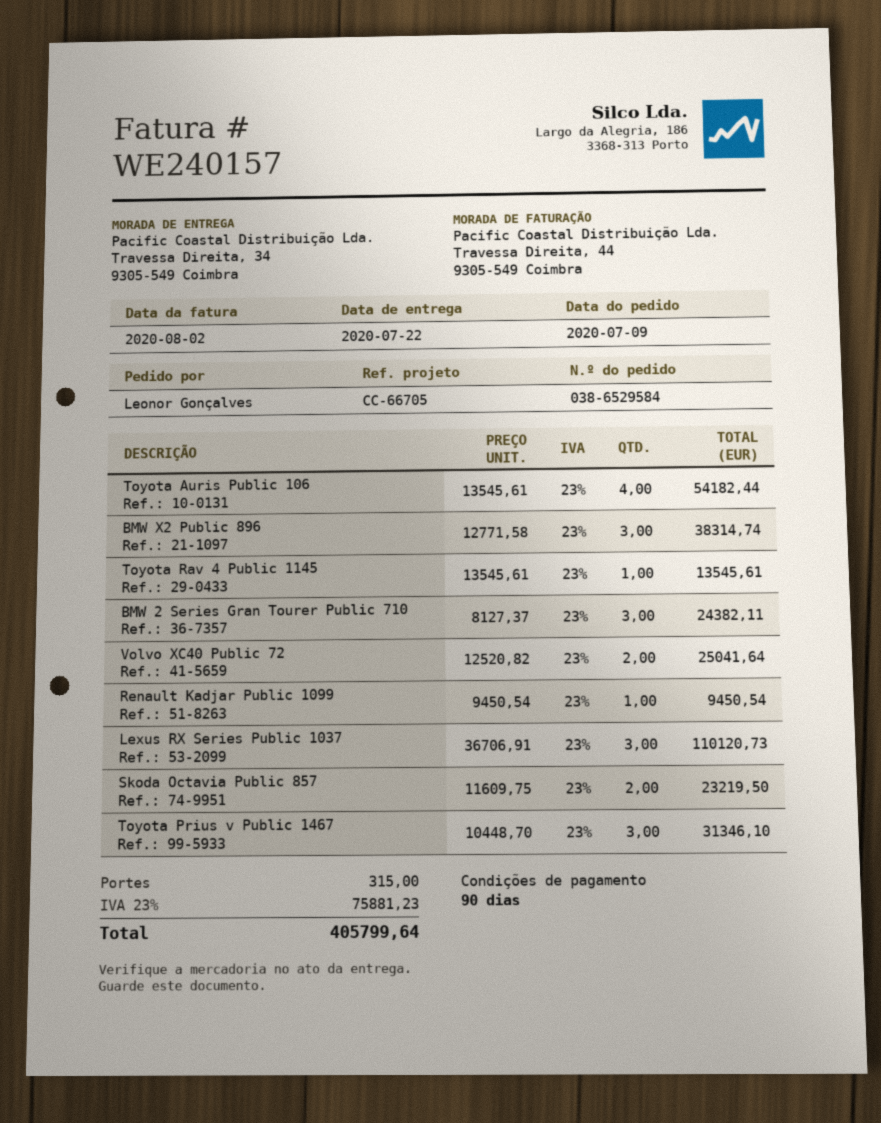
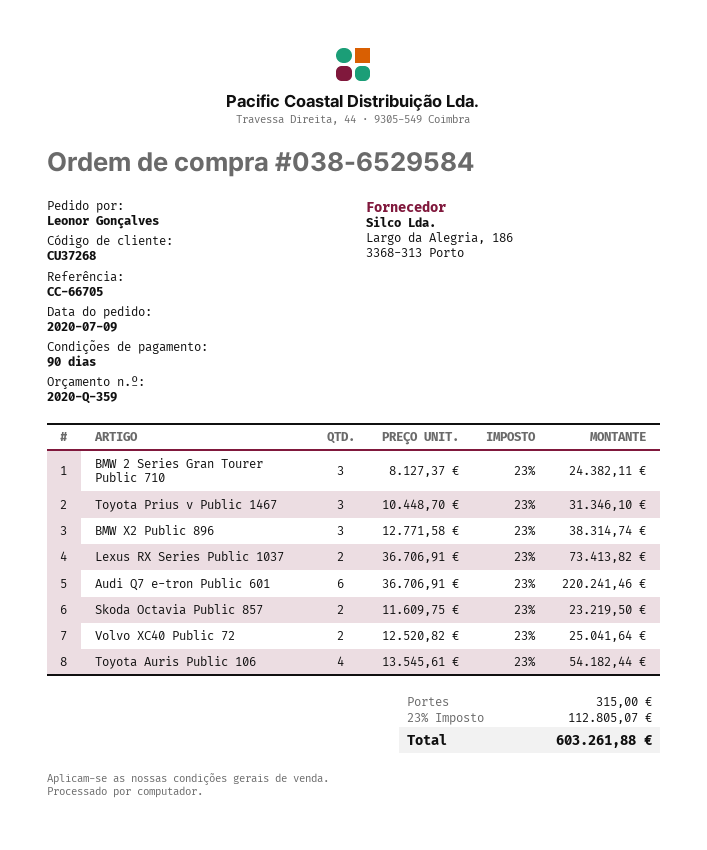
Toyota Rav 4 Public 1145: 1 x 13545.61 = 13545.61 -> none
Renault Kadjar Public 1099: 1 x 9450.54 = 9450.54 -> none
Lexus RX Series Public 1037: 3 x 36706.91 = 110120.73 -> 2 x 36706.91 = 73413.82
Audi Q7 e-tron Public 601: none -> 6 x 36706.91 = 220241.46
tax: 23% = 75881.23 -> 23% = 112805.07
total: 405799.64 -> 603261.88

